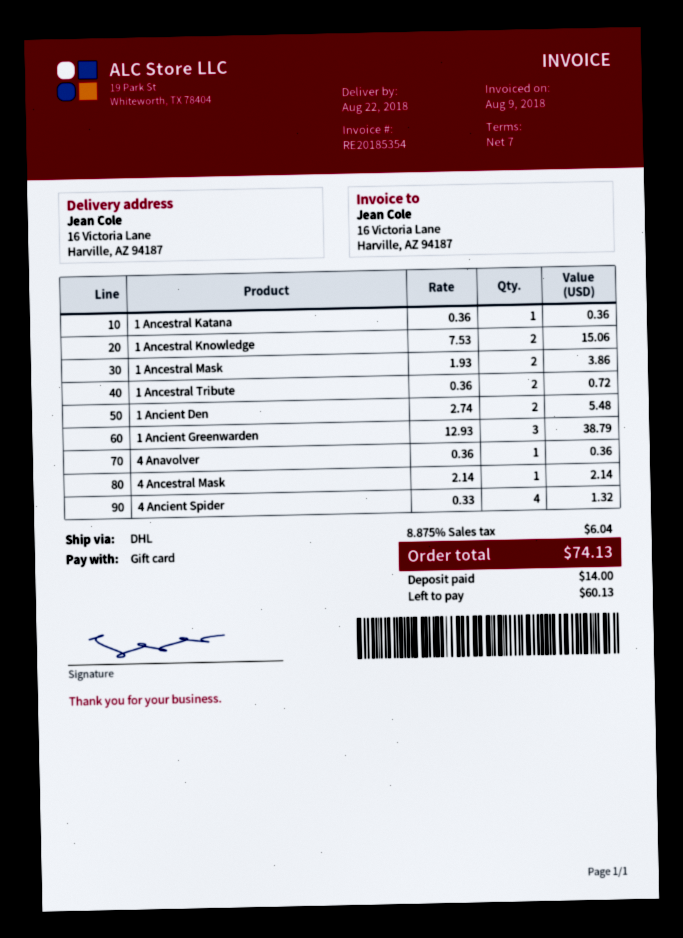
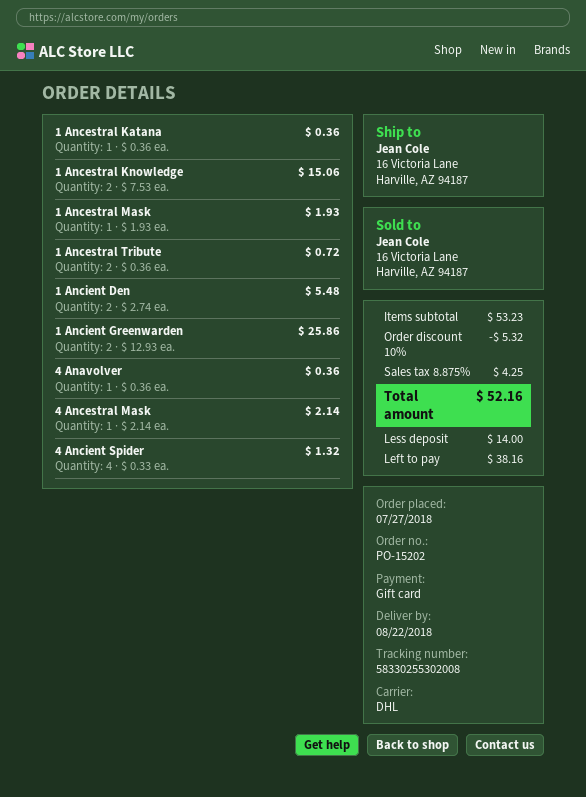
1 Ancestral Mask: 2 x 1.93 = 3.86 -> 1 x 1.93 = 1.93
1 Ancient Greenwarden: 3 x 12.93 = 38.79 -> 2 x 12.93 = 25.86
discount: none -> 10% = 5.32
tax: 8.875% = 6.04 -> 8.875% = 4.25
total: 74.13 -> 52.16
balance: 60.13 -> 38.16

